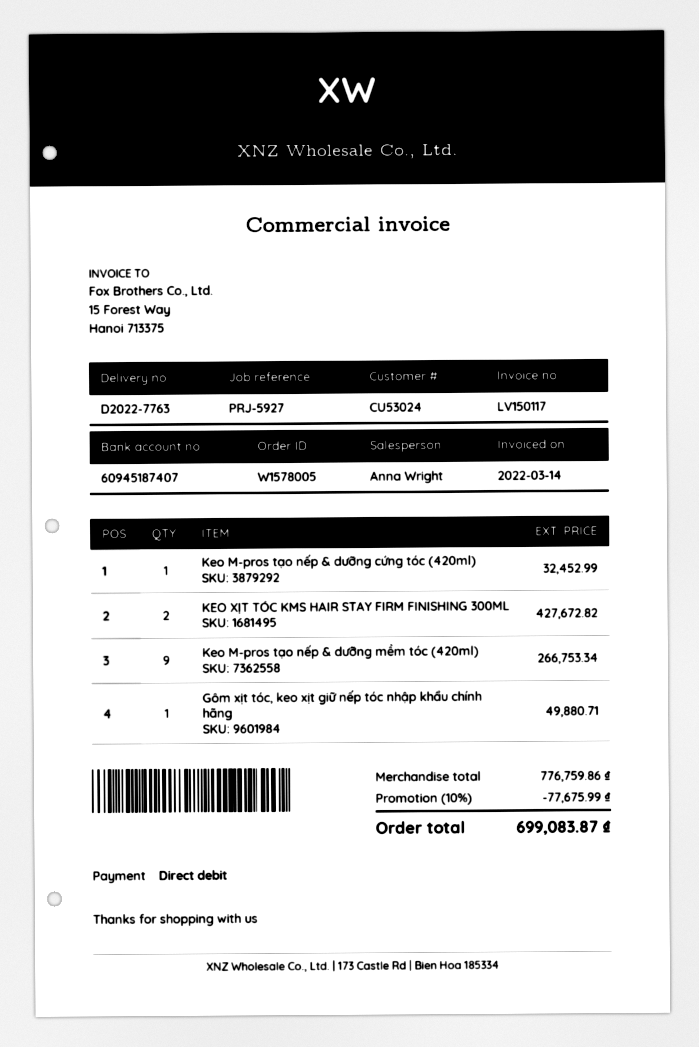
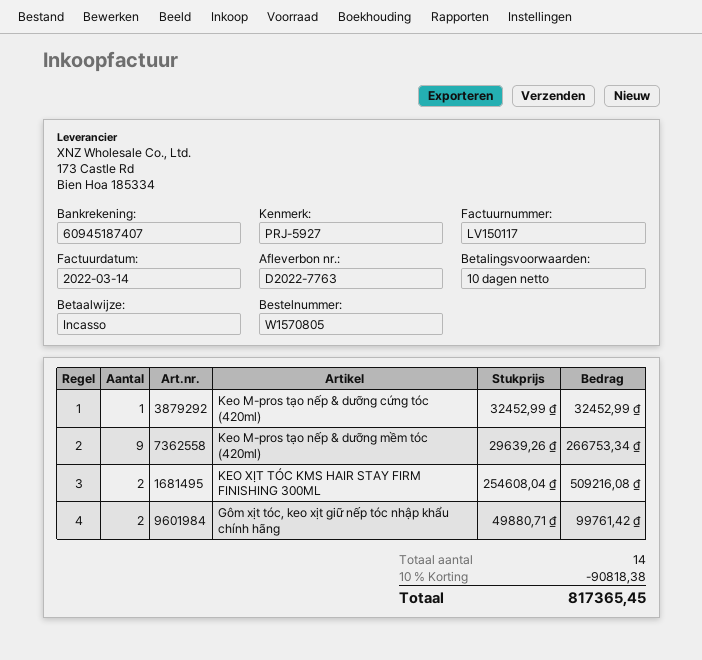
order number: W1578005 -> W1570805
KEO XỊT TÓC KMS HAIR STAY FIRM FINISHING 300ML: 2 for 427672.82 -> 2 for 509216.08
Gôm xịt tóc, keo xịt giữ nếp tóc nhập khẩu chính hãng: 1 for 49880.71 -> 2 for 99761.42
discount: 10% = 77675.99 -> 10% = 90818.38
total: 699083.87 -> 817365.45

